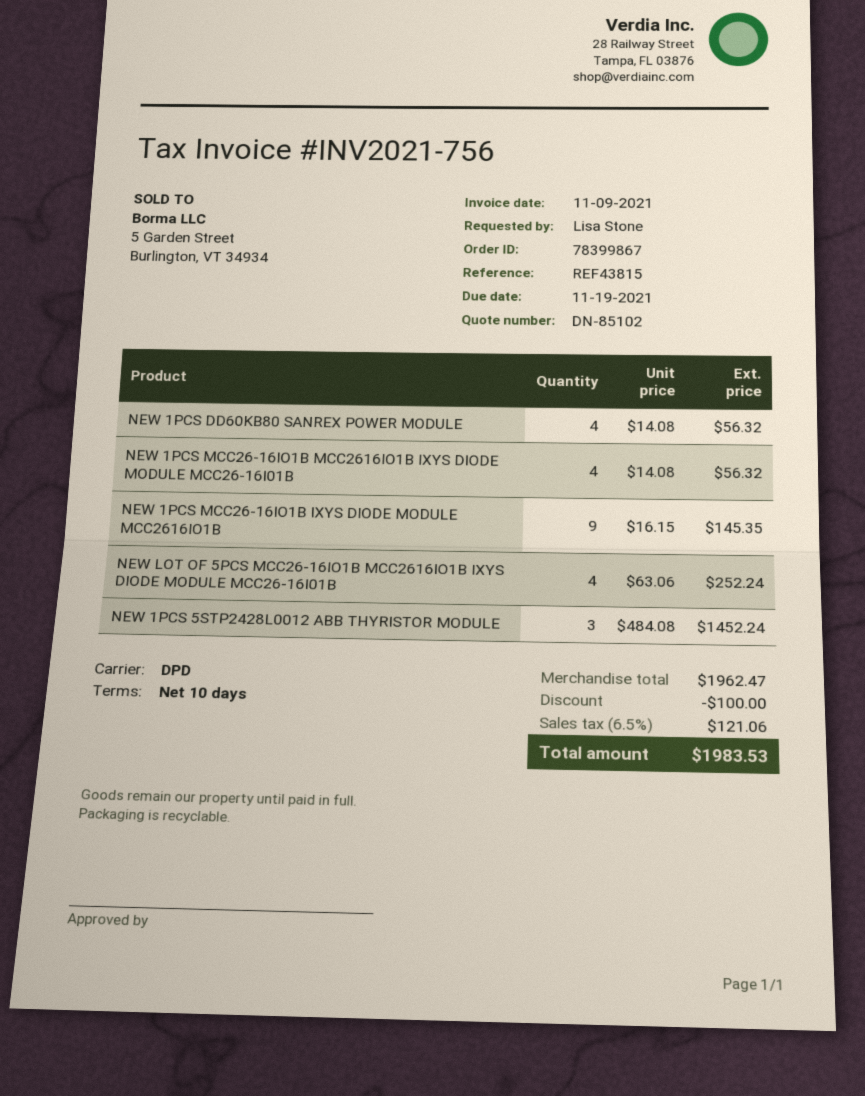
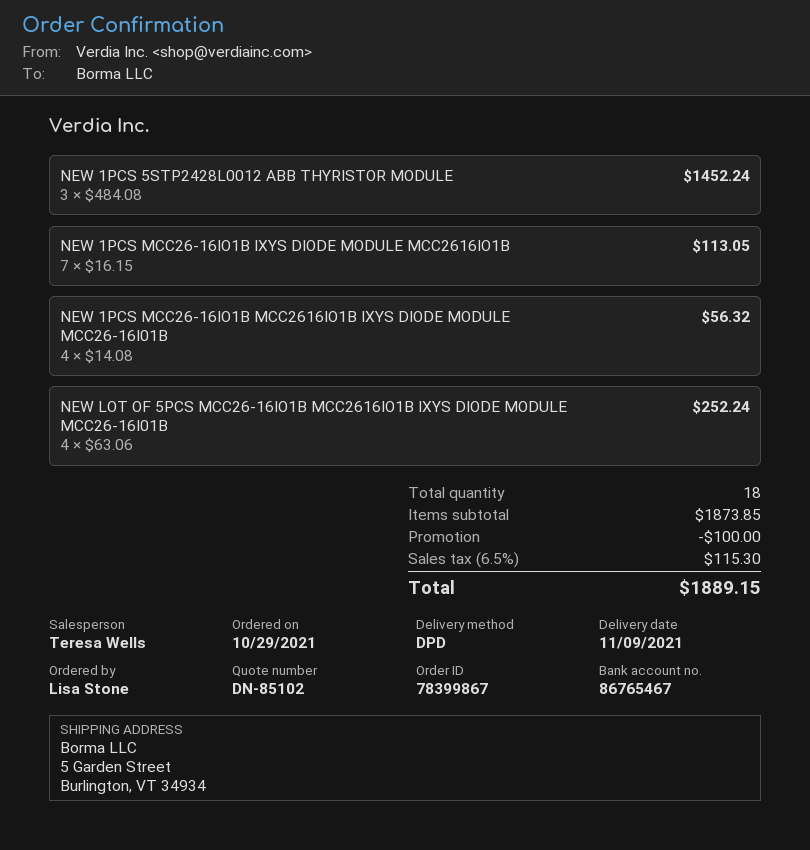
NEW 1PCS DD60KB80 SANREX POWER MODULE: 4 x 14.08 = 56.32 -> none
NEW 1PCS MCC26-16IO1B IXYS DIODE MODULE MCC2616IO1B: 9 x 16.15 = 145.35 -> 7 x 16.15 = 113.05
subtotal: 1962.47 -> 1873.85
tax: 6.5% = 121.06 -> 6.5% = 115.30
total: 1983.53 -> 1889.15

